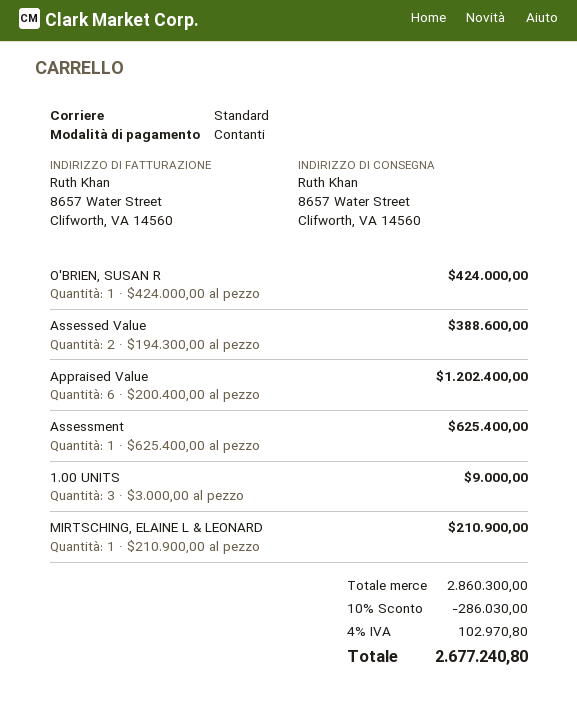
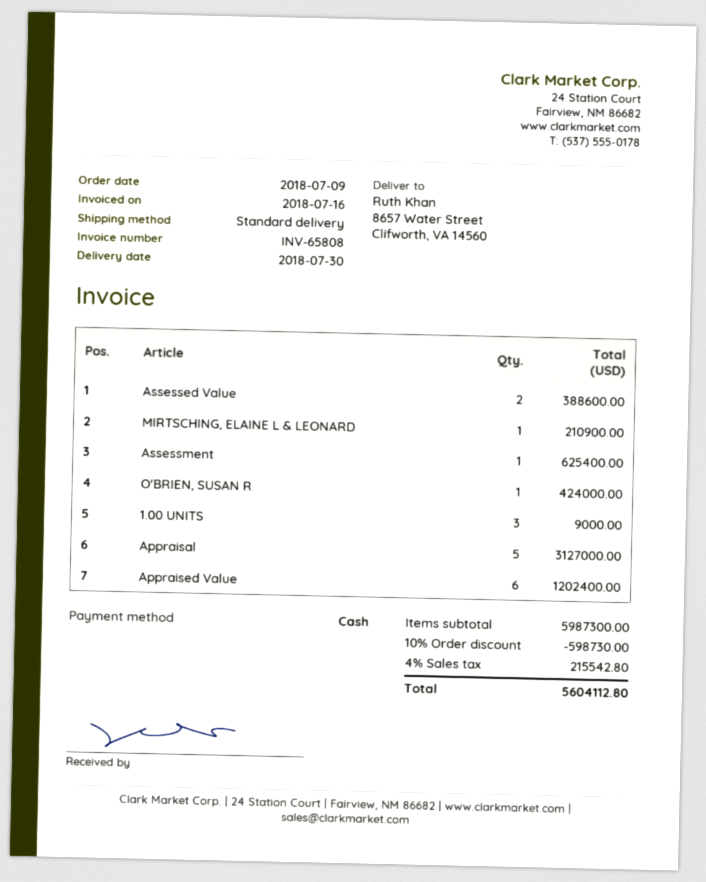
Appraisal: none -> 5 for 3127000.00
subtotal: 2860300.00 -> 5987300.00
discount: 10% = 286030.00 -> 10% = 598730.00
tax: 4% = 102970.80 -> 4% = 215542.80
total: 2677240.80 -> 5604112.80

